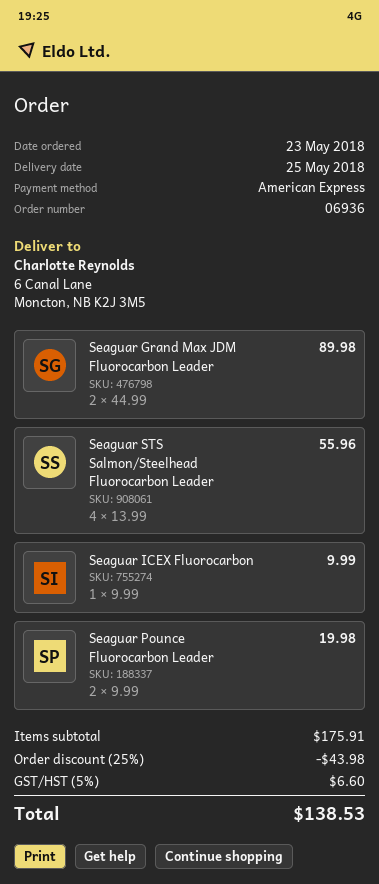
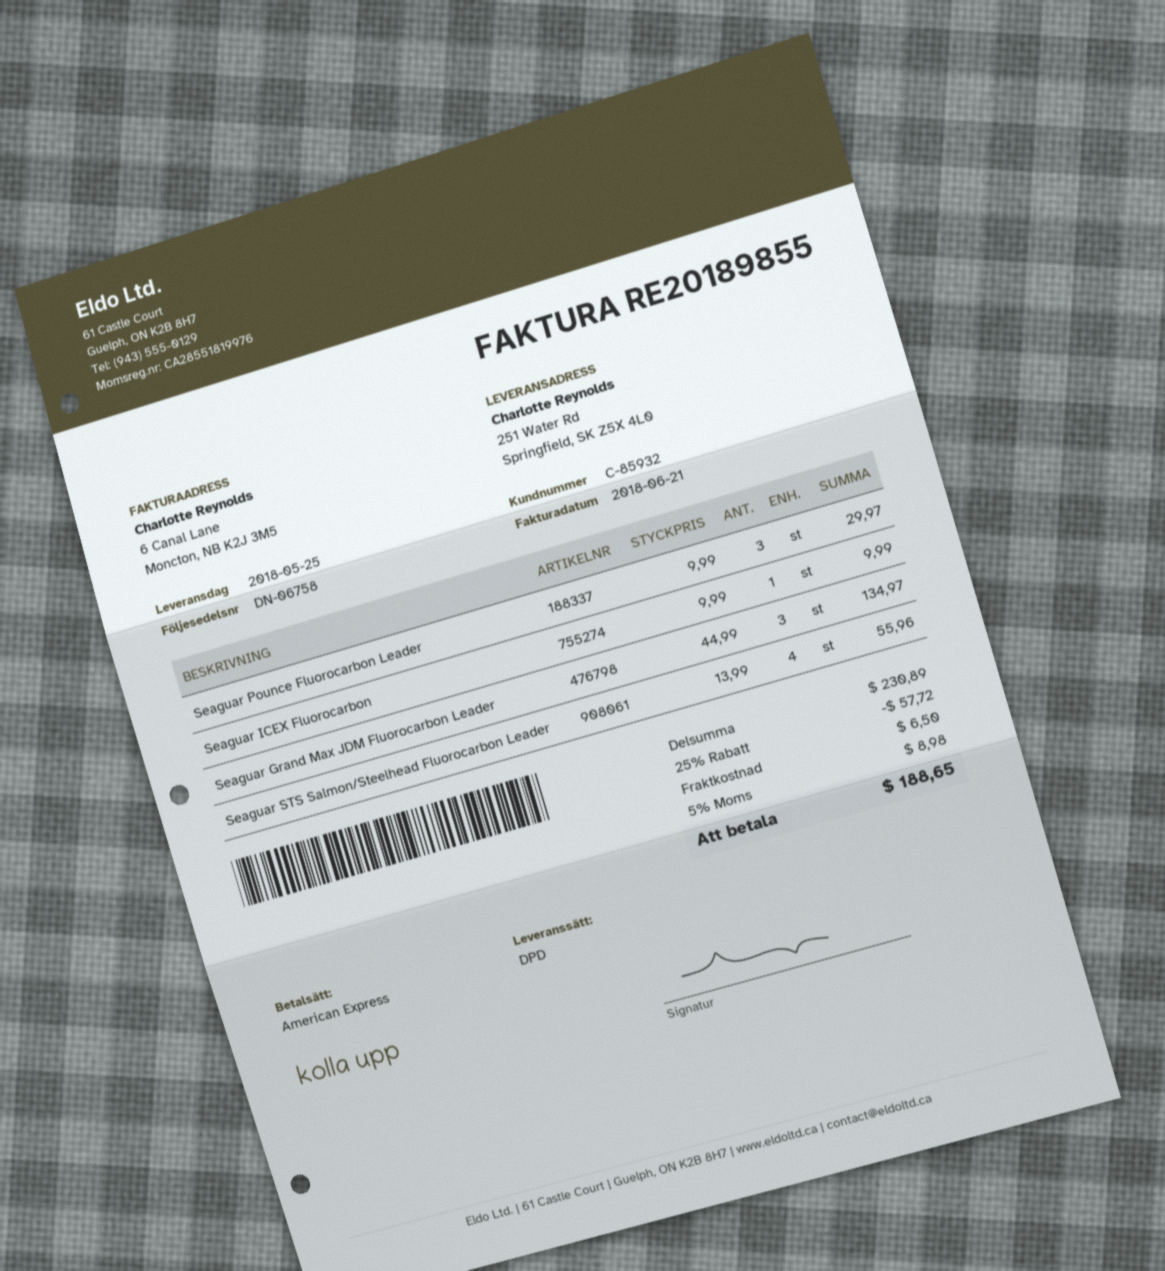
ship to: 6 Canal Lane, Moncton, NB K2J 3M5 -> 251 Water Rd, Springfield, SK Z5X 4L0
Seaguar Grand Max JDM Fluorocarbon Leader: 2 x 44.99 = 89.98 -> 3 x 44.99 = 134.97
Seaguar Pounce Fluorocarbon Leader: 2 x 9.99 = 19.98 -> 3 x 9.99 = 29.97
subtotal: 175.91 -> 230.89
discount: 25% = 43.98 -> 25% = 57.72
shipping: none -> 6.50
tax: 5% = 6.60 -> 5% = 8.98
total: 138.53 -> 188.65

